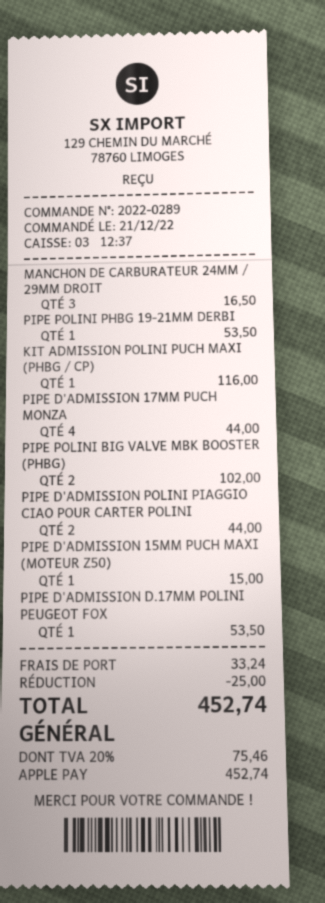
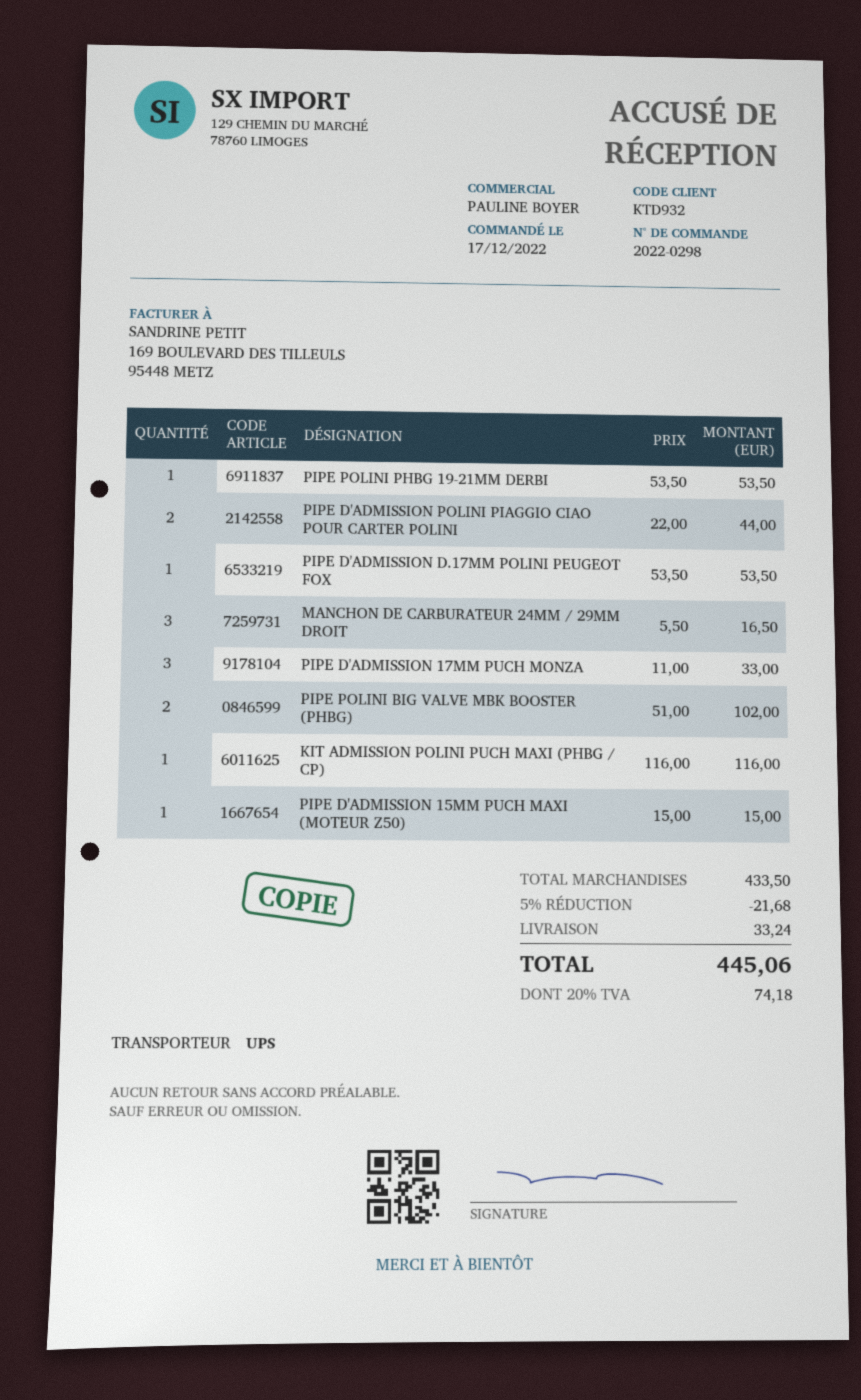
order number: 2022-0289 -> 2022-0298
order date: 2022-12-21 -> 2022-12-17
PIPE D'ADMISSION 17MM PUCH MONZA: 4 for 44.00 -> 3 for 33.00
discount: 25.00 -> 21.68
tax: 20% = 75.46 -> 20% = 74.18
total: 452.74 -> 445.06

